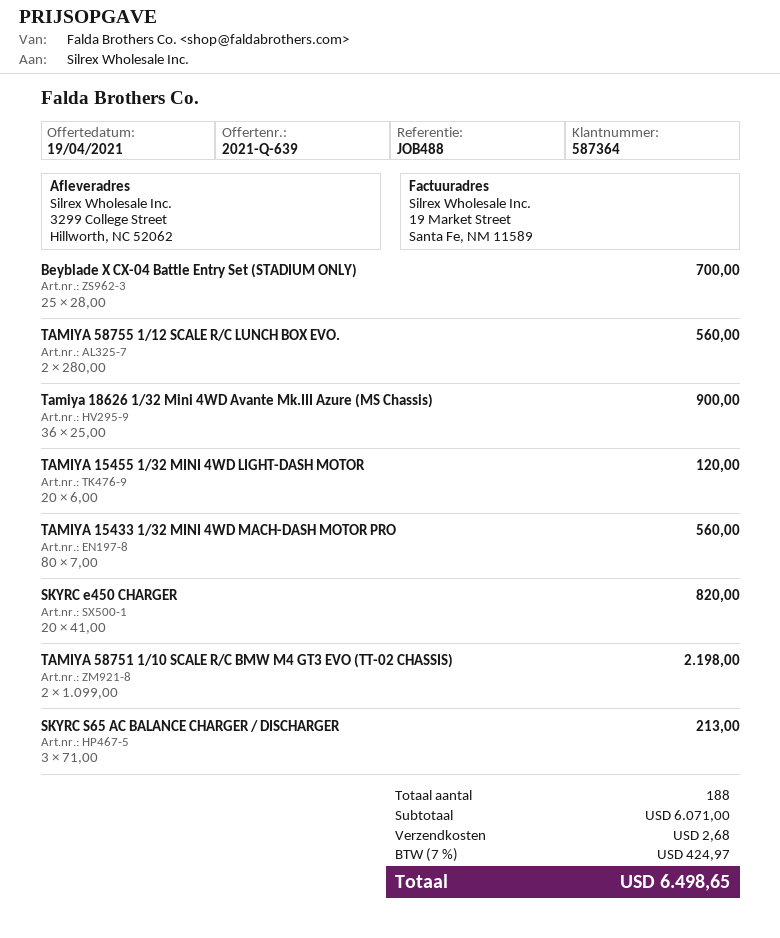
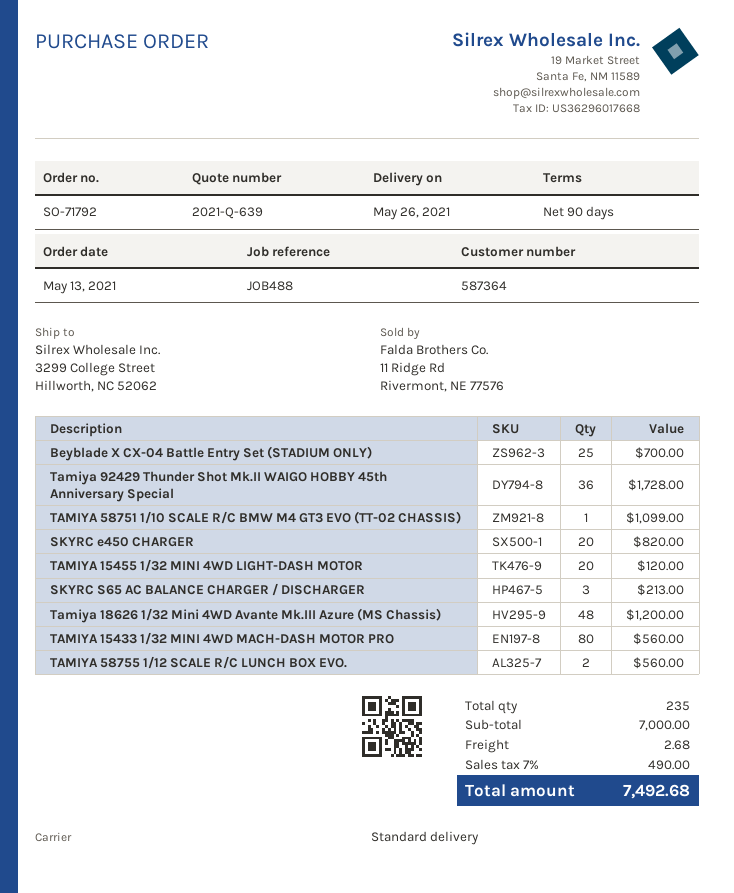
Tamiya 18626 1/32 Mini 4WD Avante Mk.III Azure (MS Chassis): 36 for 900.00 -> 48 for 1200.00
TAMIYA 58751 1/10 SCALE R/C BMW M4 GT3 EVO (TT-02 CHASSIS): 2 for 2198.00 -> 1 for 1099.00
Tamiya 92429 Thunder Shot Mk.II WAIGO HOBBY 45th Anniversary Special: none -> 36 for 1728.00
total quantity: 188 -> 235
subtotal: 6071.00 -> 7000.00
tax: 7% = 424.97 -> 7% = 490.00
total: 6498.65 -> 7492.68

